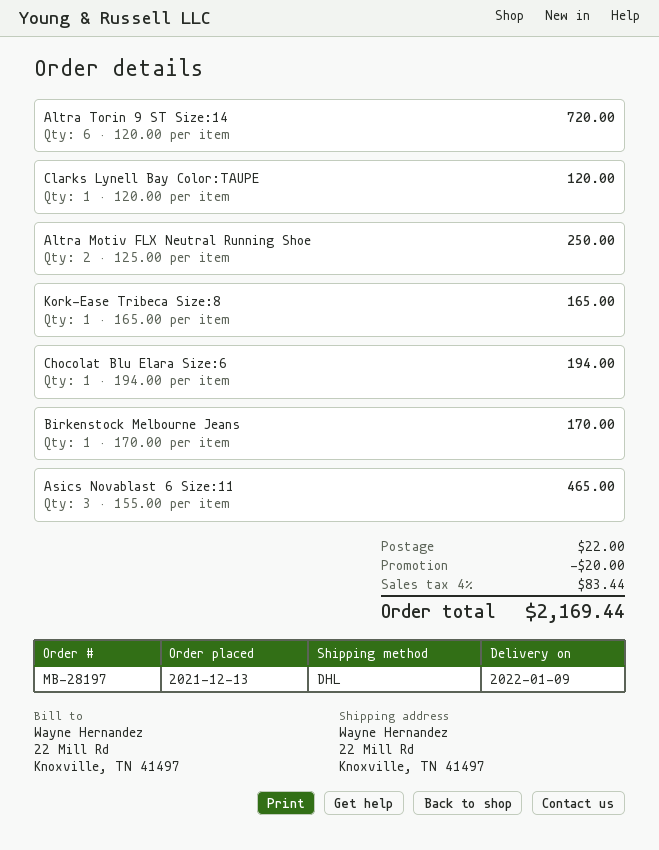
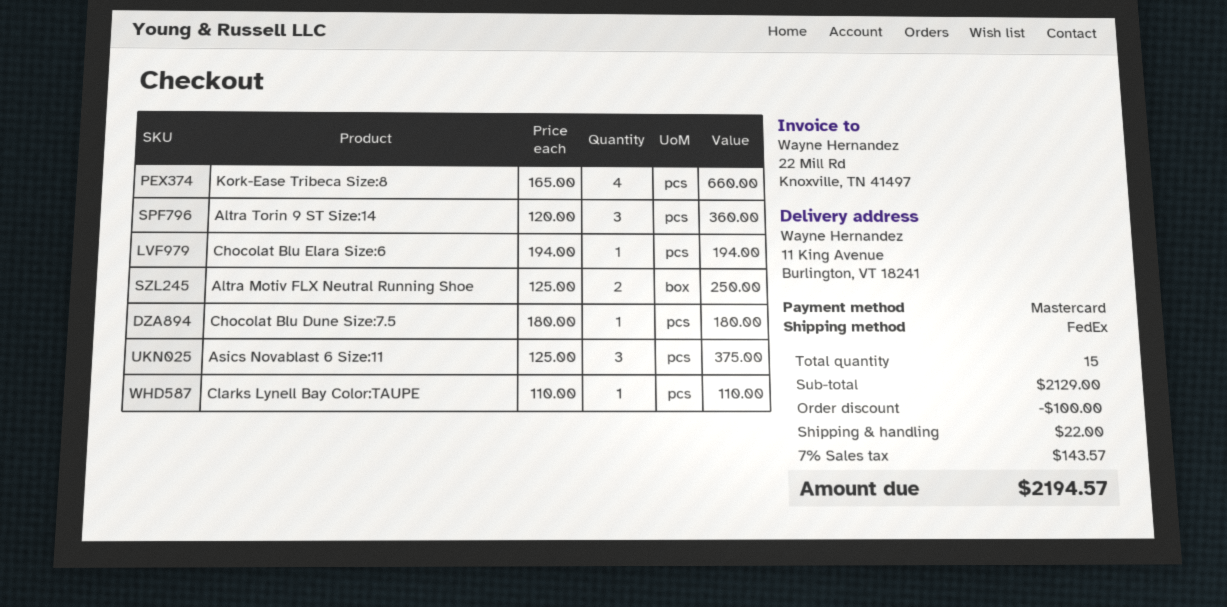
shipping method: DHL -> FedEx
ship to: 22 Mill Rd, Knoxville, TN 41497 -> 11 King Avenue, Burlington, VT 18241
Altra Torin 9 ST Size:14: 6 x 120.00 = 720.00 -> 3 x 120.00 = 360.00
Clarks Lynell Bay Color:TAUPE: 1 x 120.00 = 120.00 -> 1 x 110.00 = 110.00
Kork-Ease Tribeca Size:8: 1 x 165.00 = 165.00 -> 4 x 165.00 = 660.00
Birkenstock Melbourne Jeans: 1 x 170.00 = 170.00 -> none
Asics Novablast 6 Size:11: 3 x 155.00 = 465.00 -> 3 x 125.00 = 375.00
Chocolat Blu Dune Size:7.5: none -> 1 x 180.00 = 180.00
discount: 20.00 -> 100.00
tax: 4% = 83.44 -> 7% = 143.57
total: 2169.44 -> 2194.57

